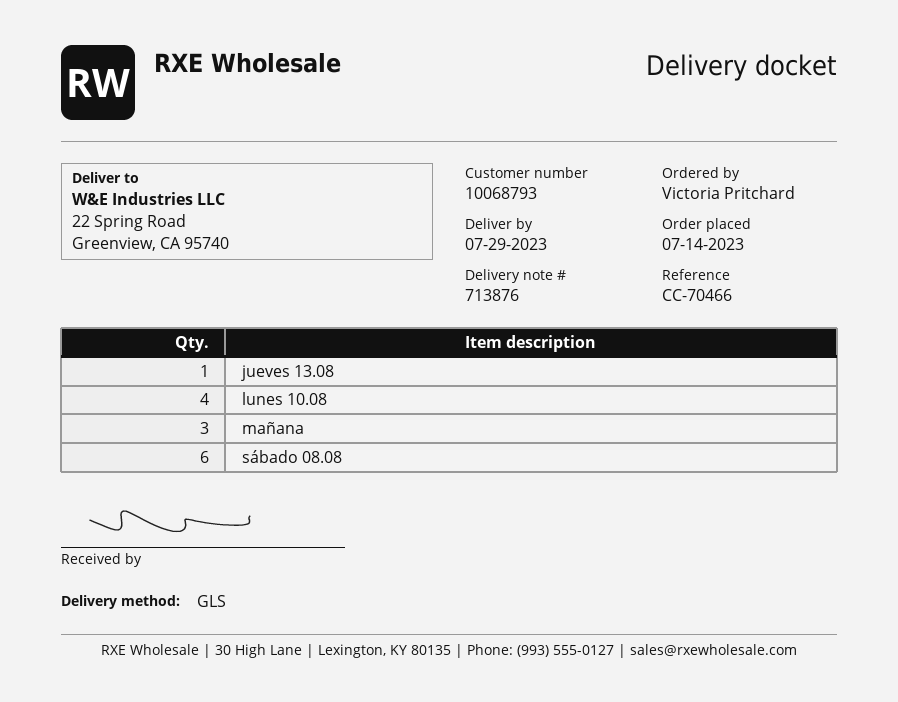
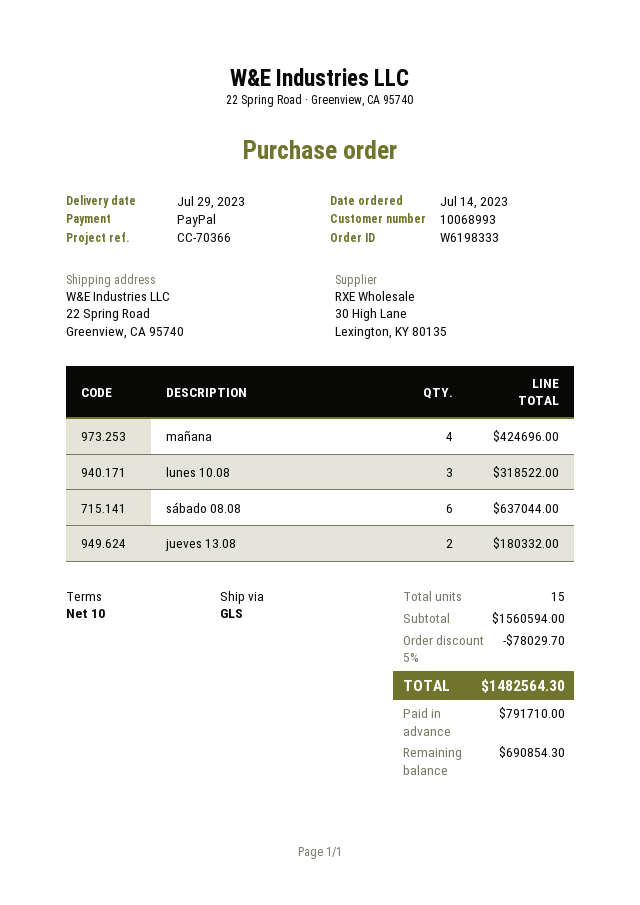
customer number: 10068793 -> 10068993
reference: CC-70466 -> CC-70366
jueves 13.08: 1 -> 2
lunes 10.08: 4 -> 3
mañana: 3 -> 4

